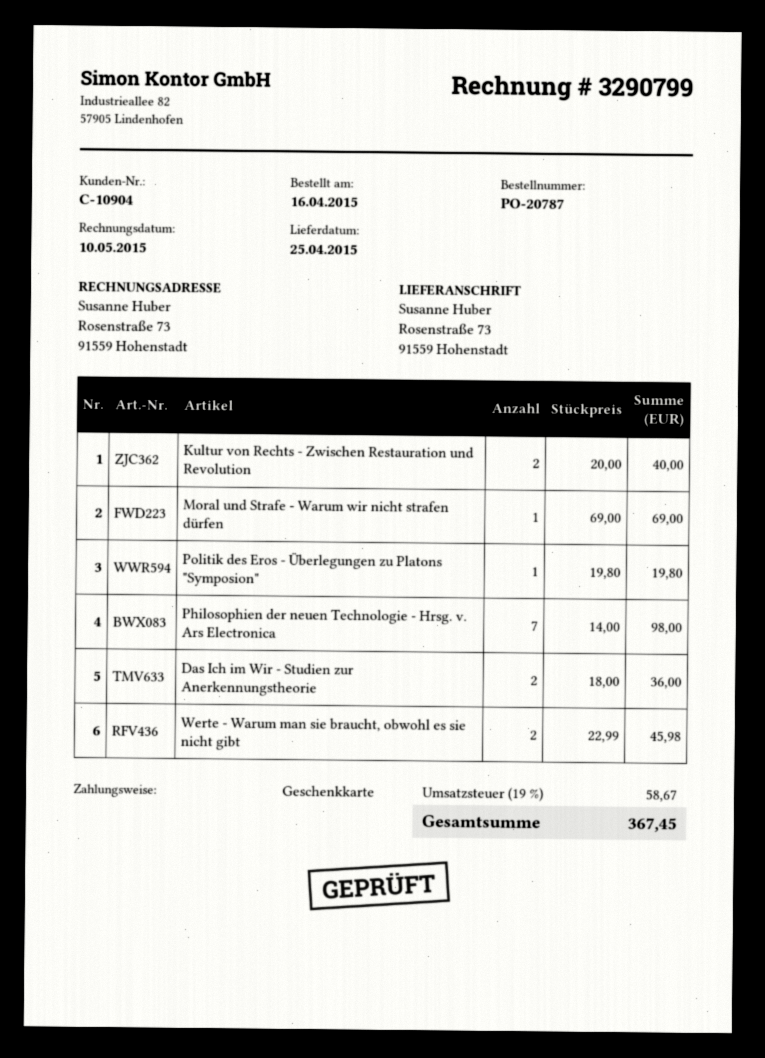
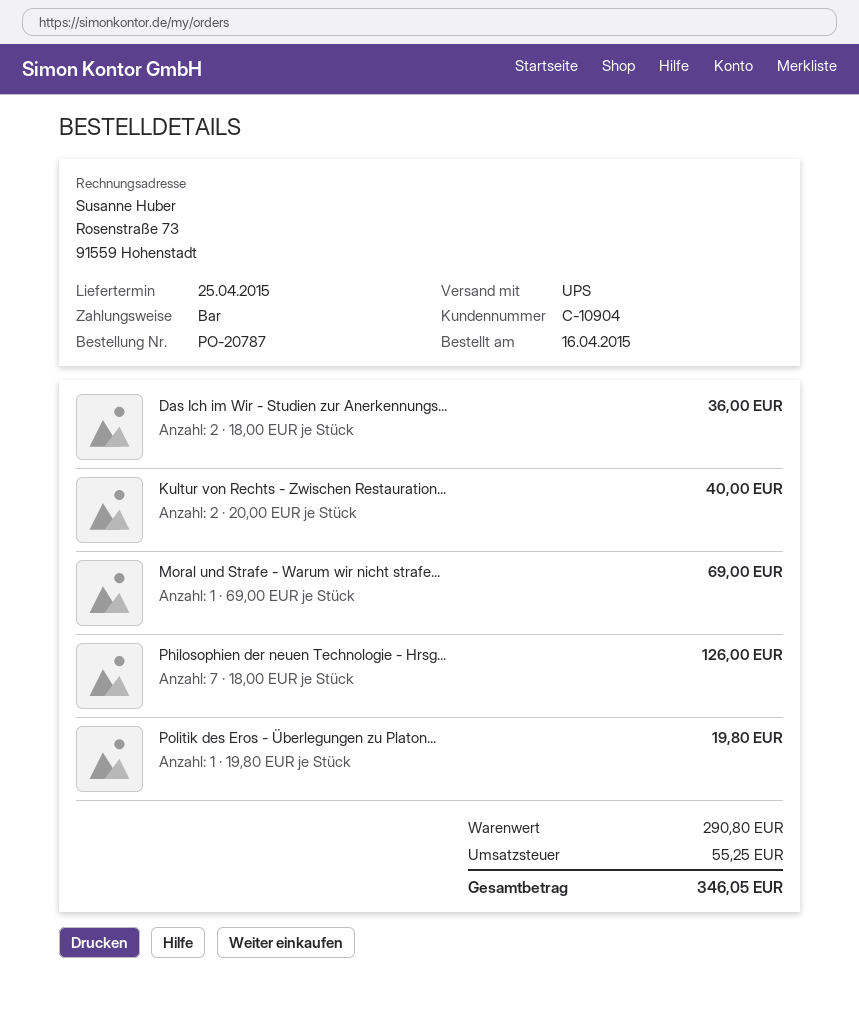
payment method: gift card -> cash
Philosophien der neuen Technologie - Hrsg. v. Ars Electronica: 7 x 14.00 = 98.00 -> 7 x 18.00 = 126.00
Werte - Warum man sie braucht, obwohl es sie nicht gibt: 2 x 22.99 = 45.98 -> none
tax: 58.67 -> 55.25
total: 367.45 -> 346.05

